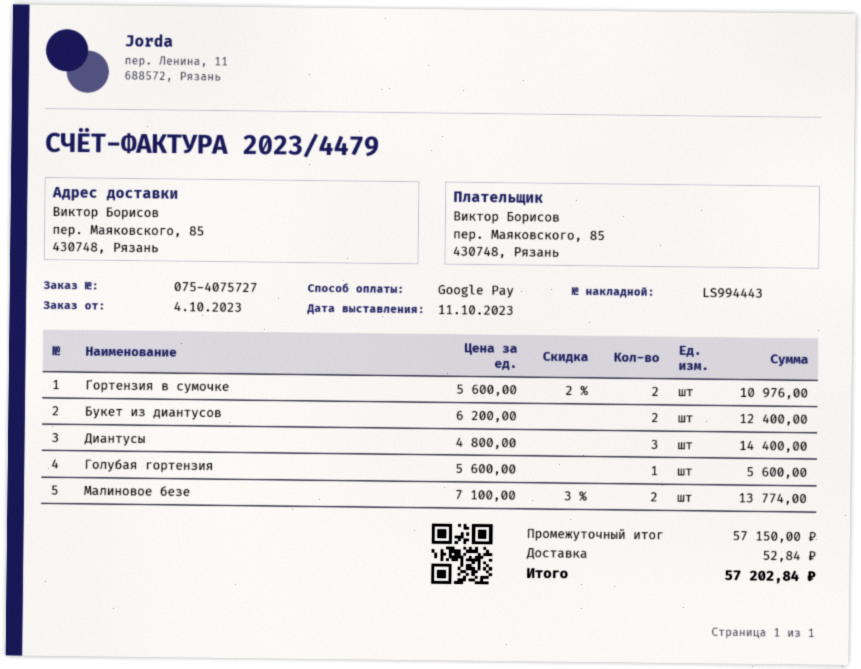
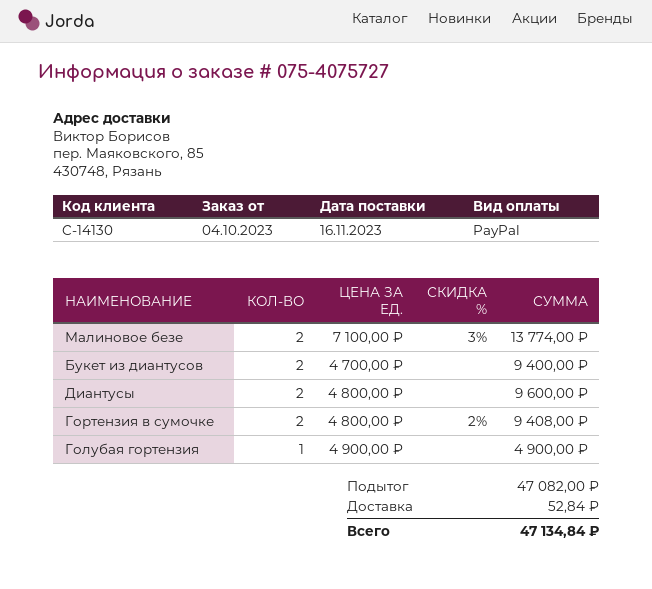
payment method: Google Pay -> PayPal
Гортензия в сумочке: 2 x 5600.00 - 2% = 10976.00 -> 2 x 4800.00 - 2% = 9408.00
Букет из диантусов: 2 x 6200.00 = 12400.00 -> 2 x 4700.00 = 9400.00
Диантусы: 3 x 4800.00 = 14400.00 -> 2 x 4800.00 = 9600.00
Голубая гортензия: 1 x 5600.00 = 5600.00 -> 1 x 4900.00 = 4900.00
subtotal: 57150.00 -> 47082.00
total: 57202.84 -> 47134.84

